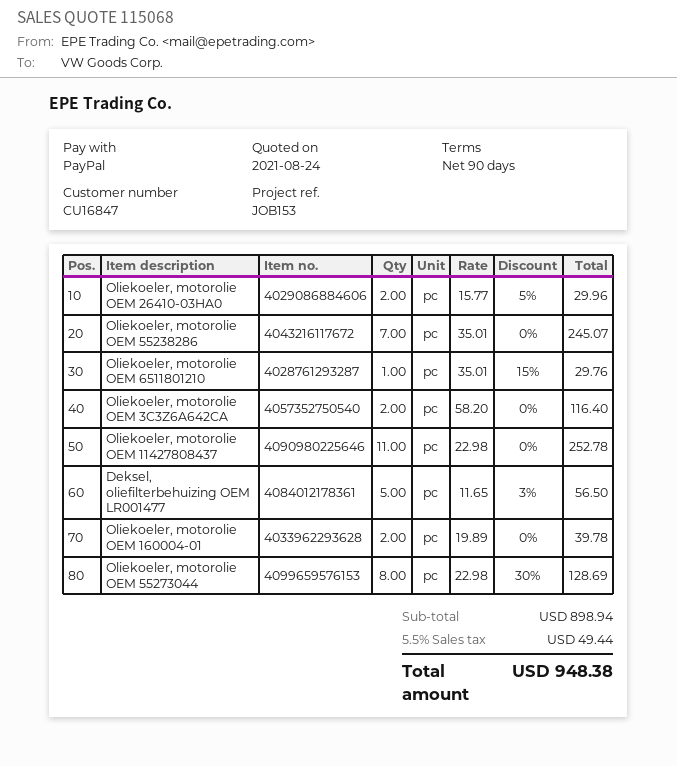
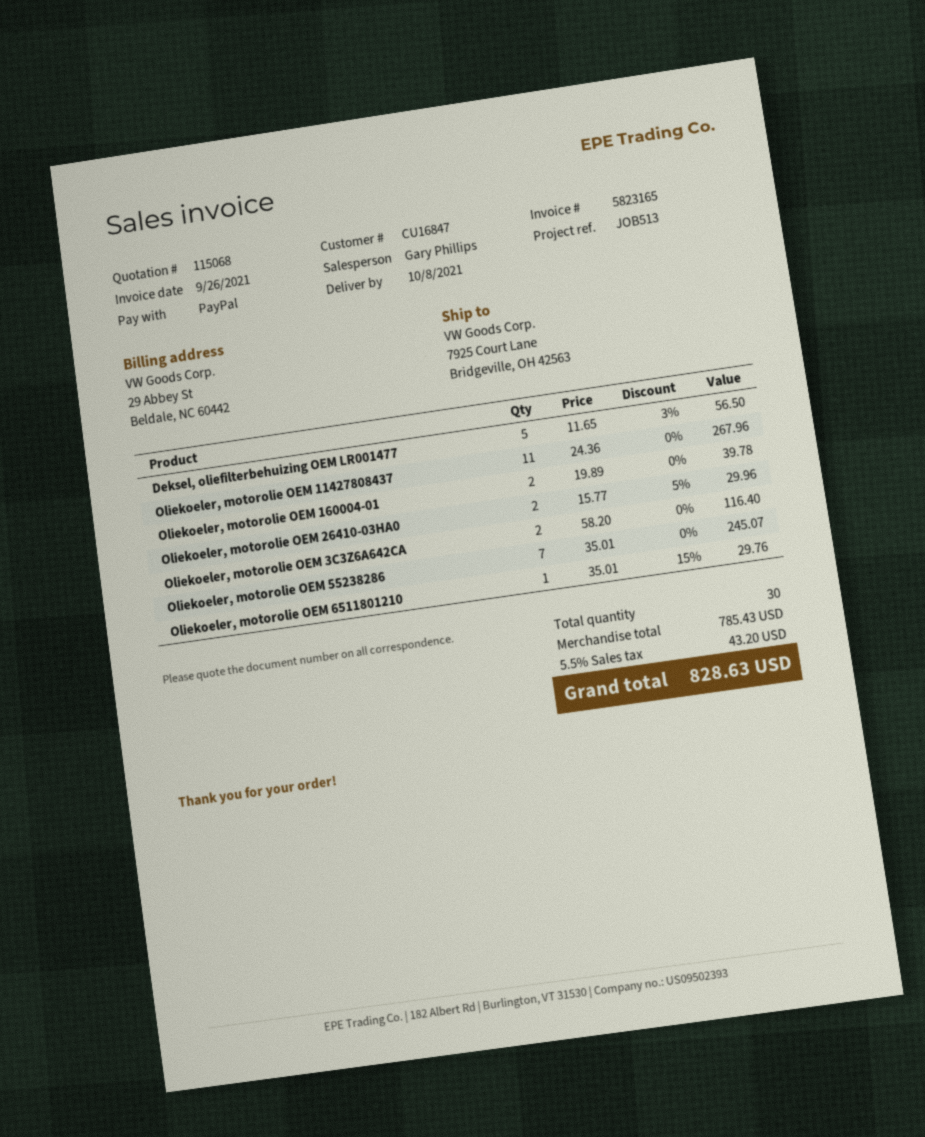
reference: JOB153 -> JOB513
Oliekoeler, motorolie OEM 11427808437: 11 x 22.98 = 252.78 -> 11 x 24.36 = 267.96
Oliekoeler, motorolie OEM 55273044: 8 x 22.98 - 30% = 128.69 -> none
subtotal: 898.94 -> 785.43
tax: 5.5% = 49.44 -> 5.5% = 43.20
total: 948.38 -> 828.63

